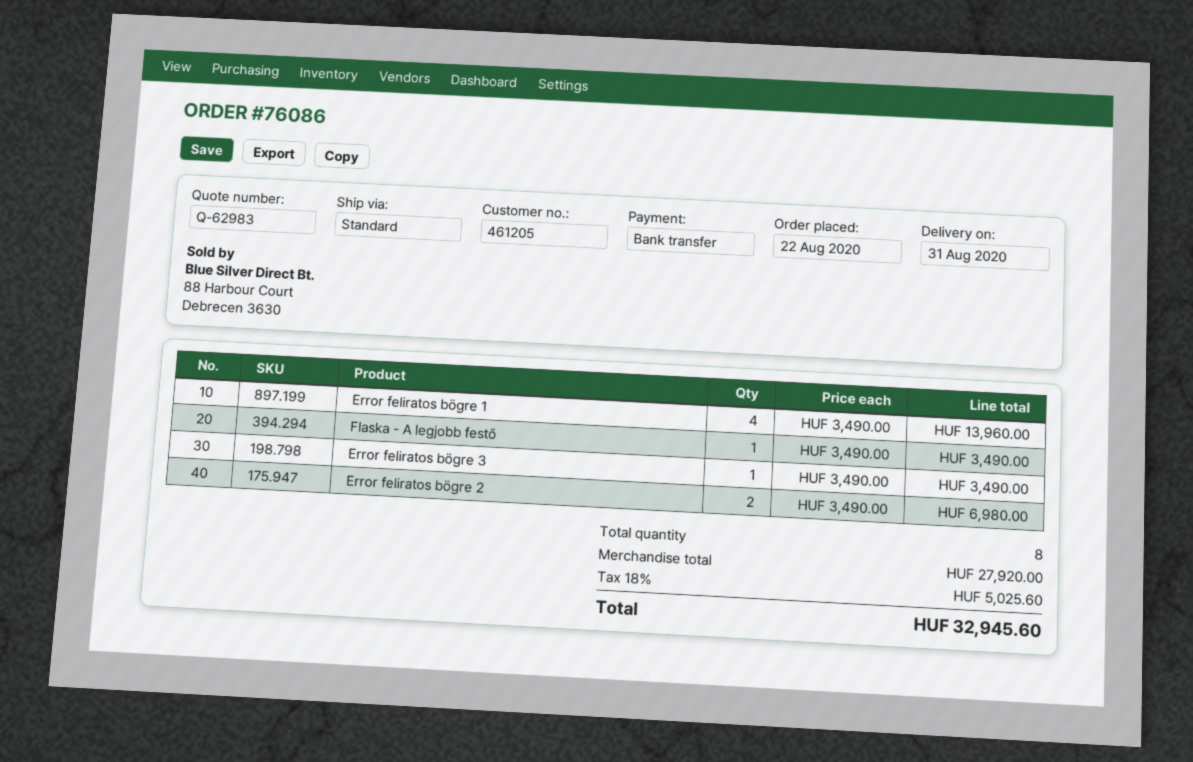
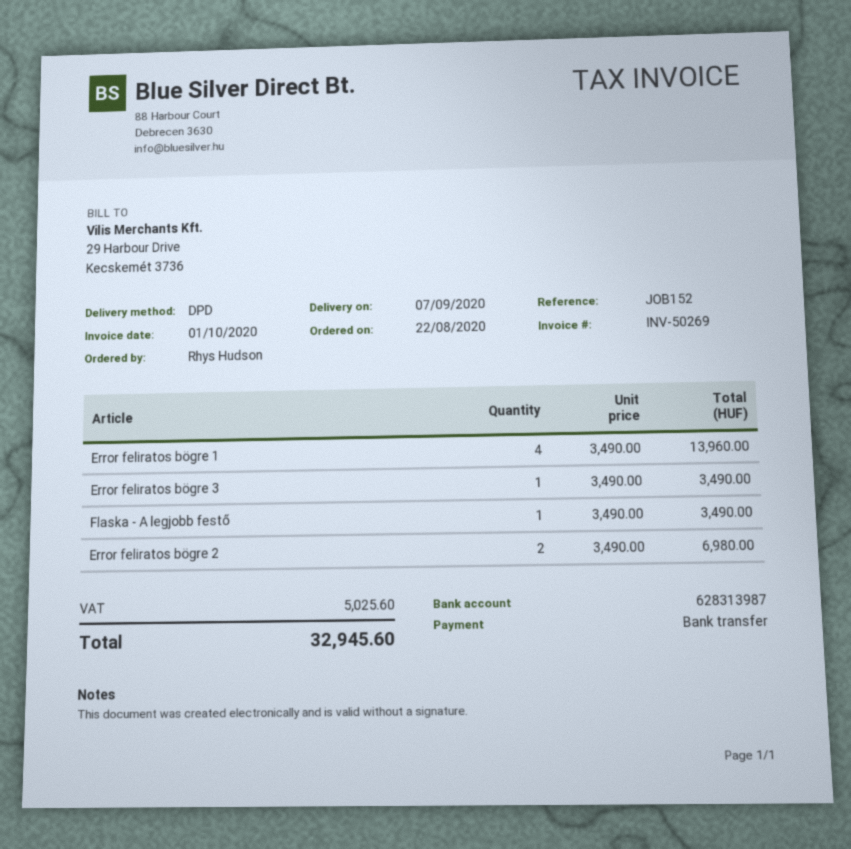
delivery date: 2020-08-31 -> 2020-09-07
shipping method: standard -> DPD

